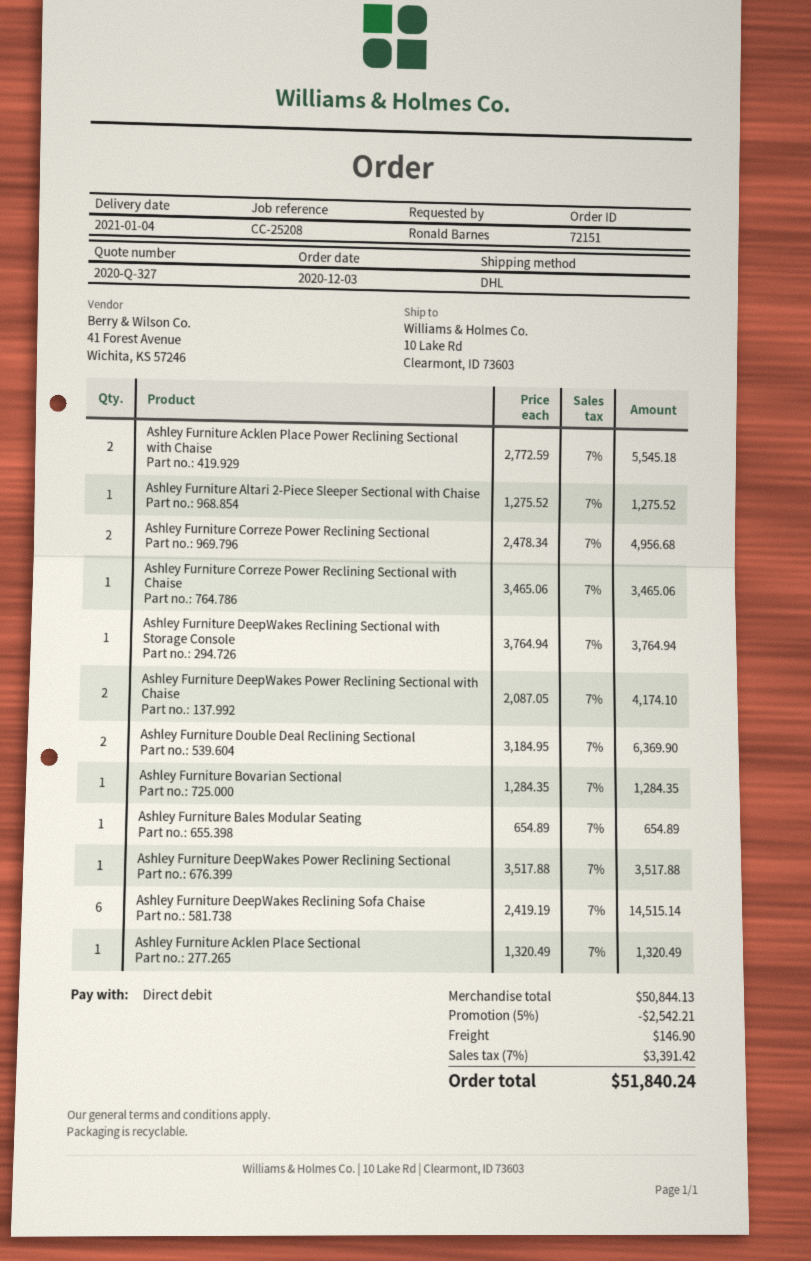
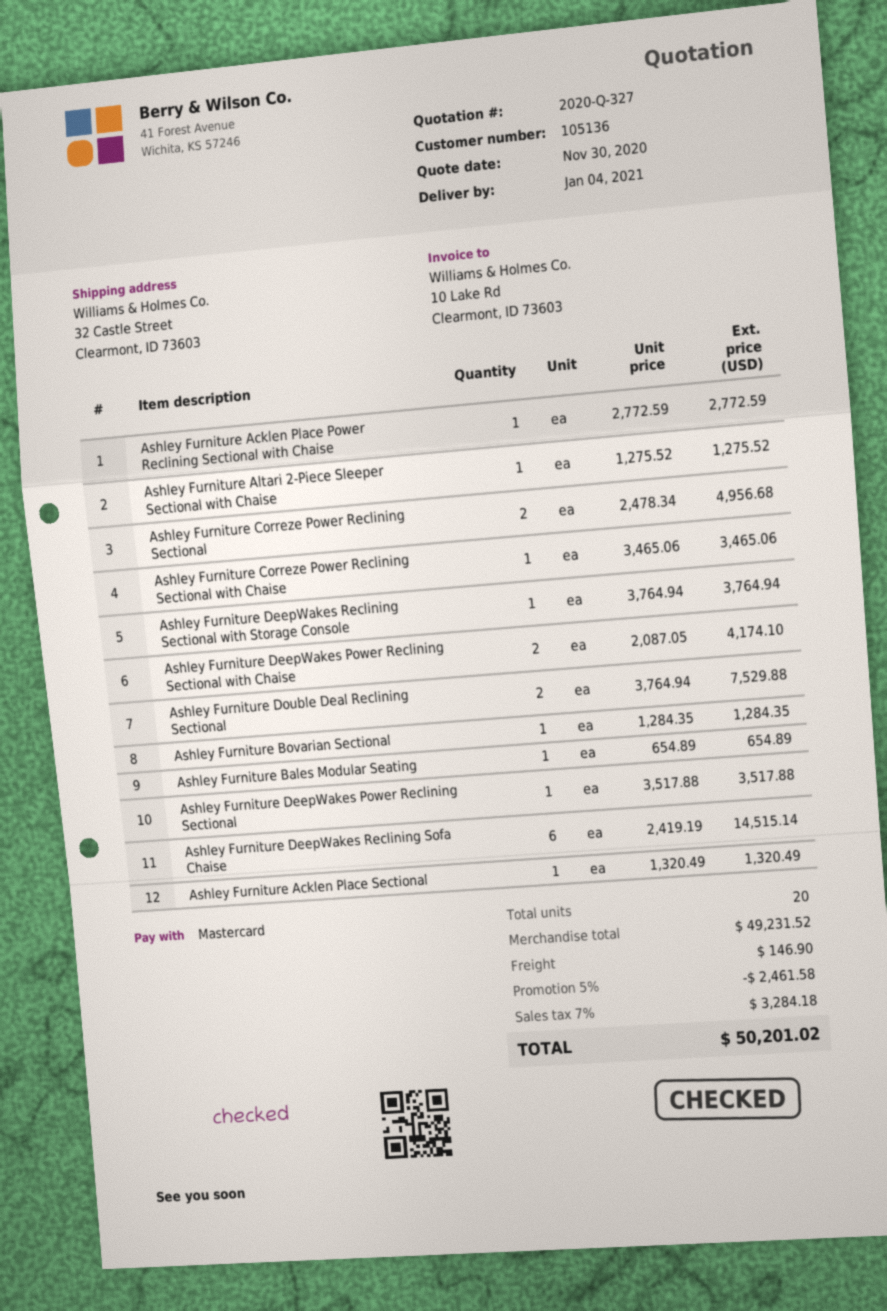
payment method: direct debit -> Mastercard
ship to: 10 Lake Rd, Clearmont, ID 73603 -> 32 Castle Street, Clearmont, ID 73603
Ashley Furniture Acklen Place Power Reclining Sectional with Chaise: 2 x 2772.59 = 5545.18 -> 1 x 2772.59 = 2772.59
Ashley Furniture Double Deal Reclining Sectional: 2 x 3184.95 = 6369.90 -> 2 x 3764.94 = 7529.88
subtotal: 50844.13 -> 49231.52
discount: 5% = 2542.21 -> 5% = 2461.58
tax: 7% = 3391.42 -> 7% = 3284.18
total: 51840.24 -> 50201.02

